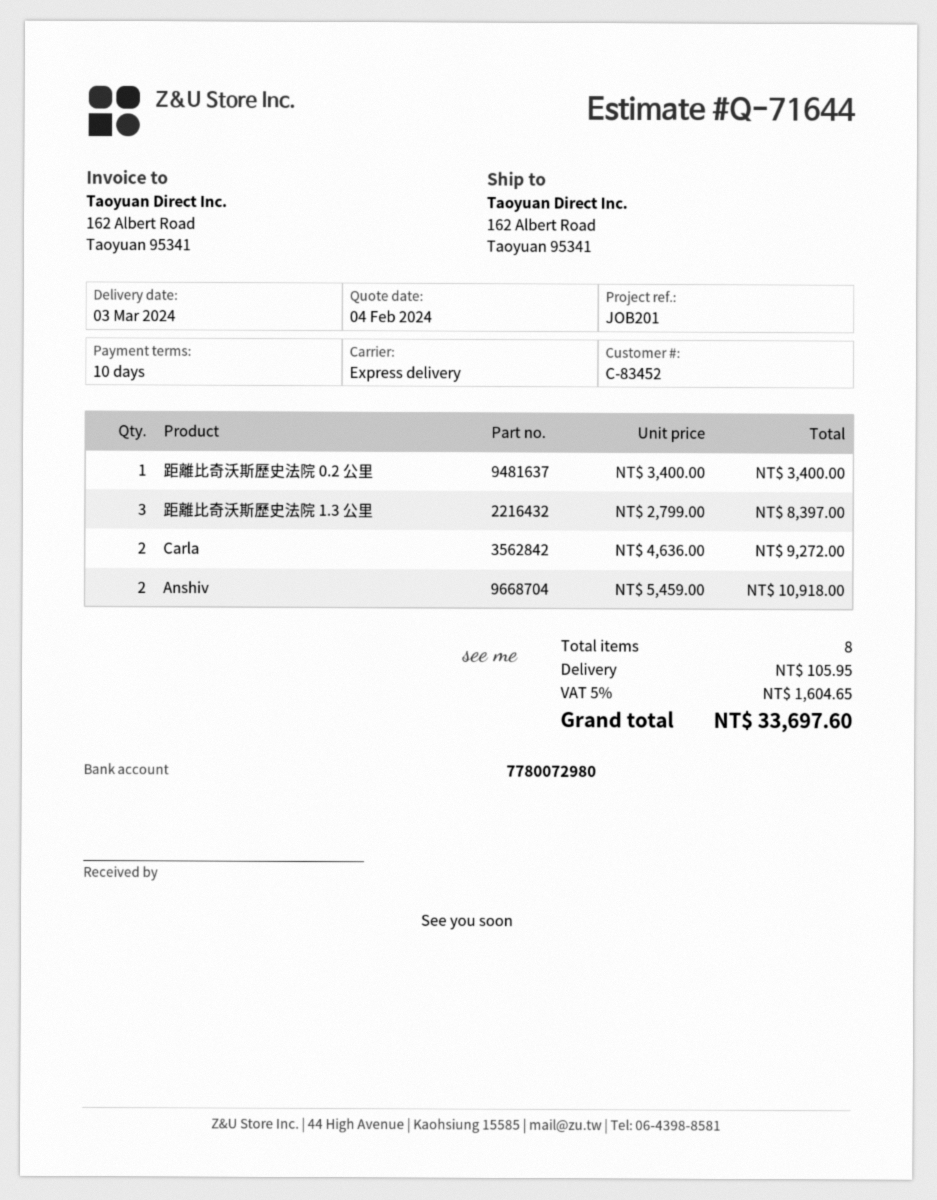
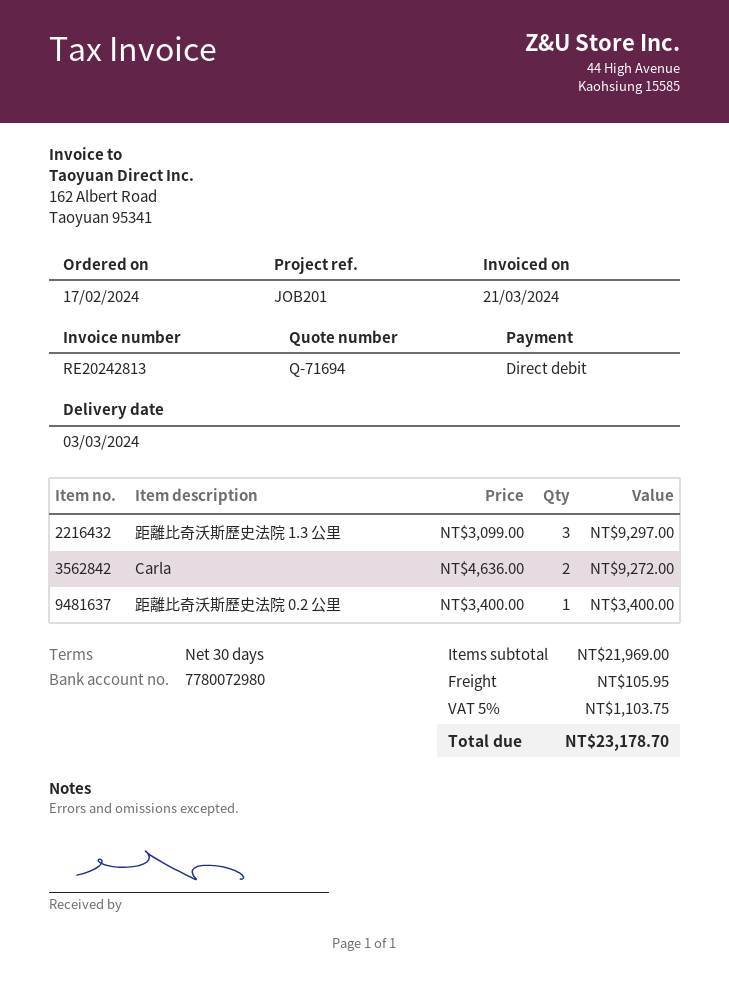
quote number: Q-71644 -> Q-71694
payment terms: 10 days -> 30 days
距離比奇沃斯歷史法院 1.3 公里: 3 x 2799.00 = 8397.00 -> 3 x 3099.00 = 9297.00
Anshiv: 2 x 5459.00 = 10918.00 -> none
tax: 5% = 1604.65 -> 5% = 1103.75
total: 33697.60 -> 23178.70

